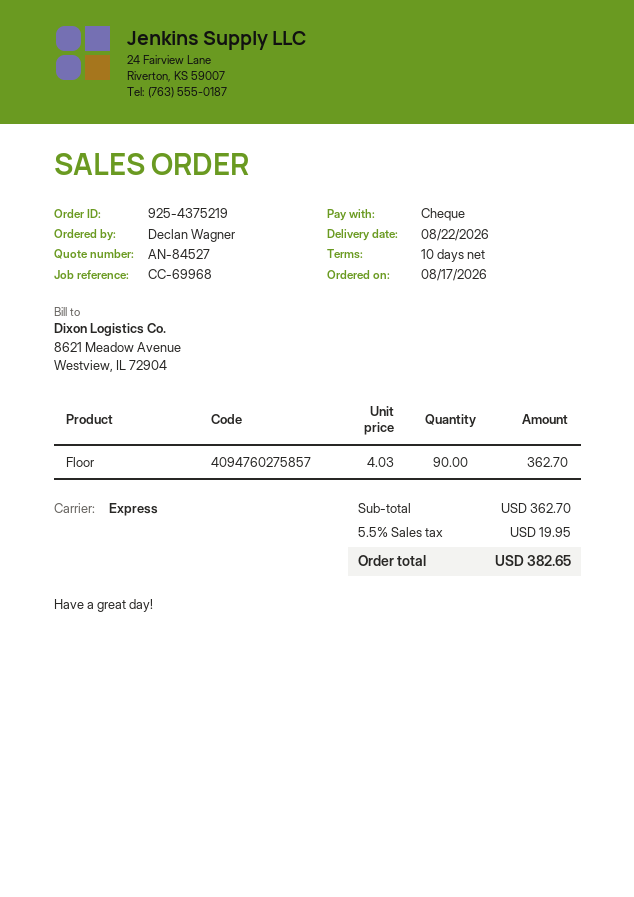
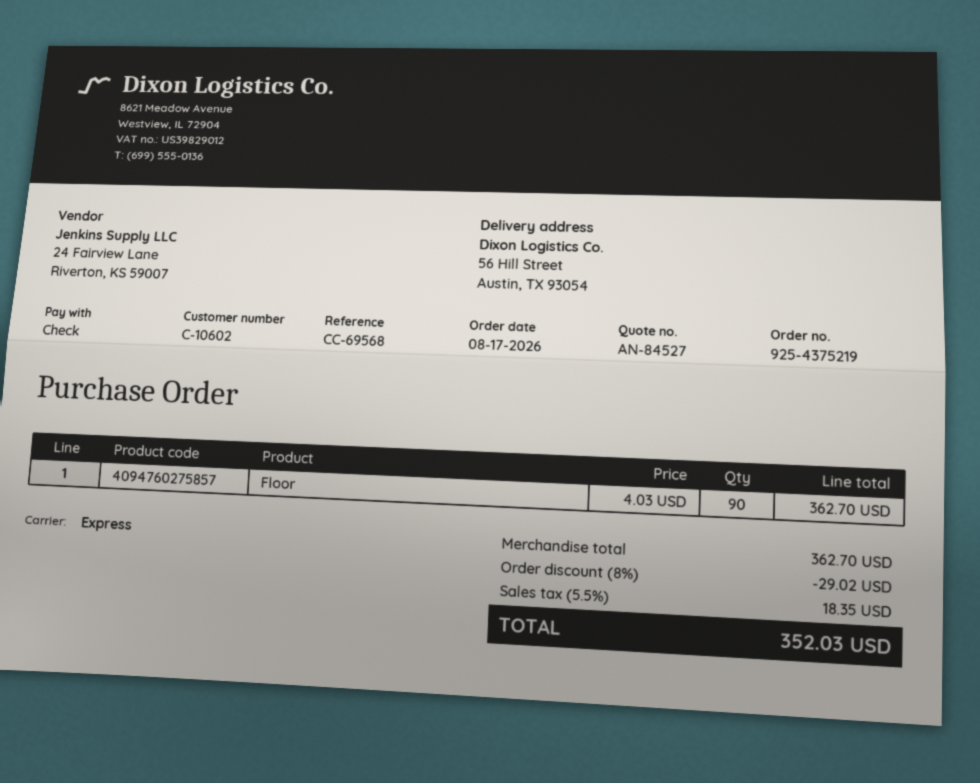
reference: CC-69968 -> CC-69568
discount: none -> 8% = 29.02
tax: 5.5% = 19.95 -> 5.5% = 18.35
total: 382.65 -> 352.03

